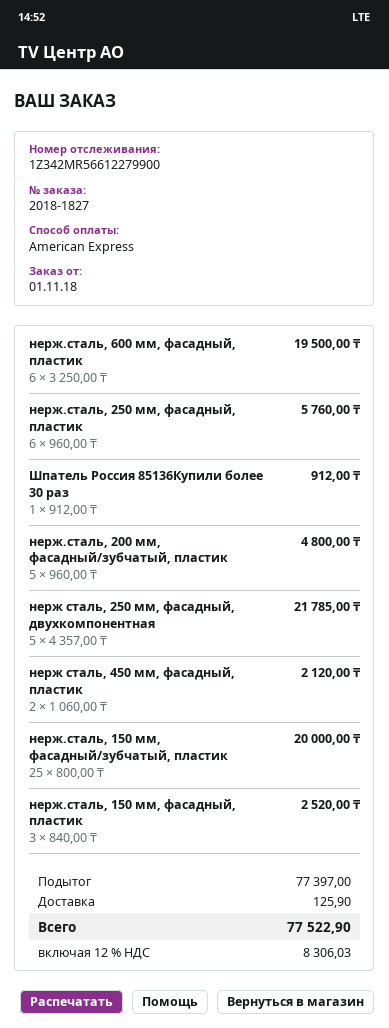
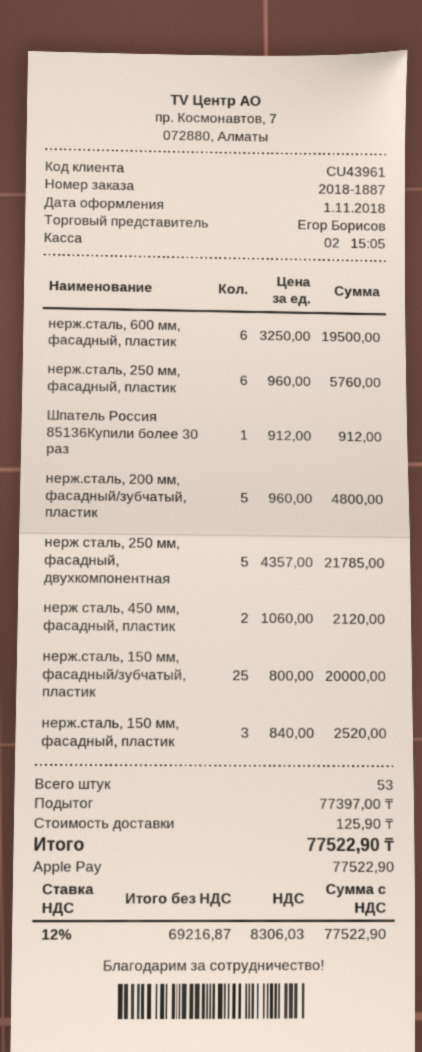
order number: 2018-1827 -> 2018-1887
payment method: American Express -> Apple Pay

